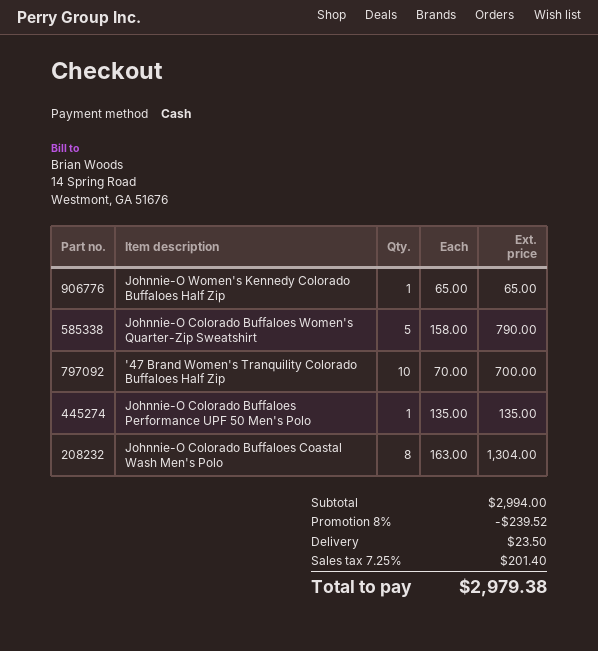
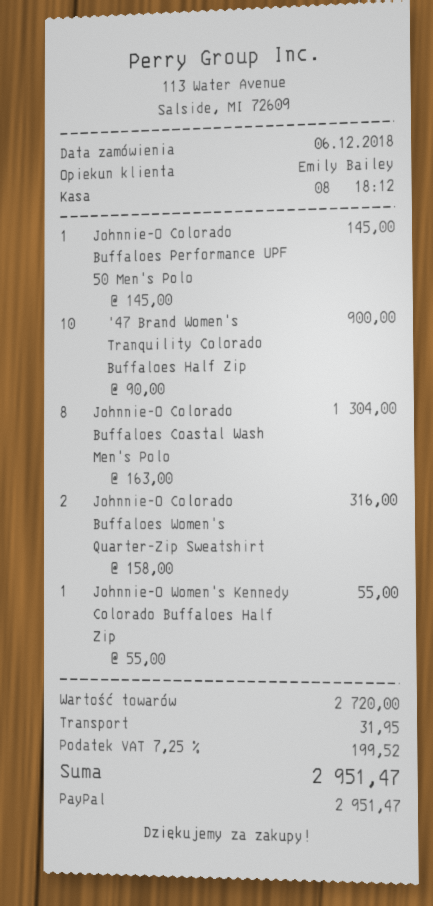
payment method: cash -> PayPal
Johnnie-O Women's Kennedy Colorado Buffaloes Half Zip: 1 x 65.00 = 65.00 -> 1 x 55.00 = 55.00
Johnnie-O Colorado Buffaloes Women's Quarter-Zip Sweatshirt: 5 x 158.00 = 790.00 -> 2 x 158.00 = 316.00
'47 Brand Women's Tranquility Colorado Buffaloes Half Zip: 10 x 70.00 = 700.00 -> 10 x 90.00 = 900.00
Johnnie-O Colorado Buffaloes Performance UPF 50 Men's Polo: 1 x 135.00 = 135.00 -> 1 x 145.00 = 145.00
subtotal: 2994.00 -> 2720.00
discount: 8% = 239.52 -> none
shipping: 23.50 -> 31.95
tax: 7.25% = 201.40 -> 7.25% = 199.52
total: 2979.38 -> 2951.47

